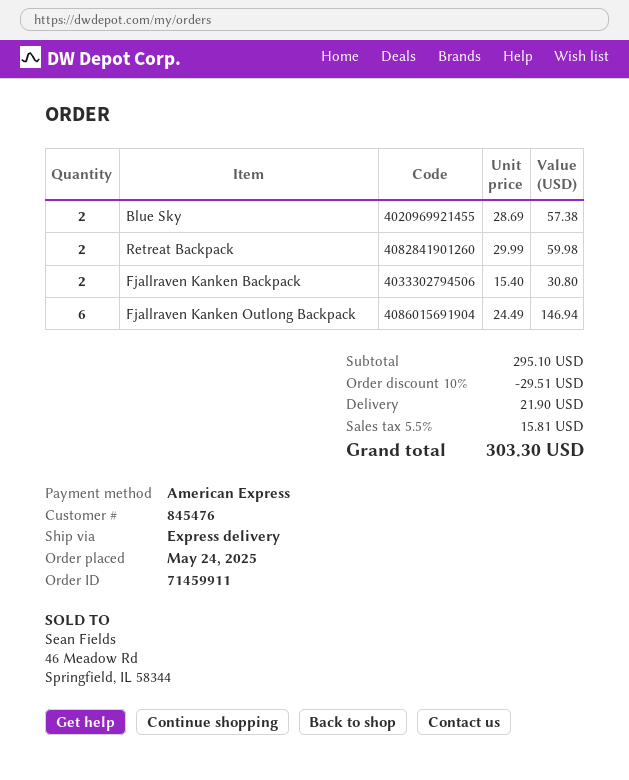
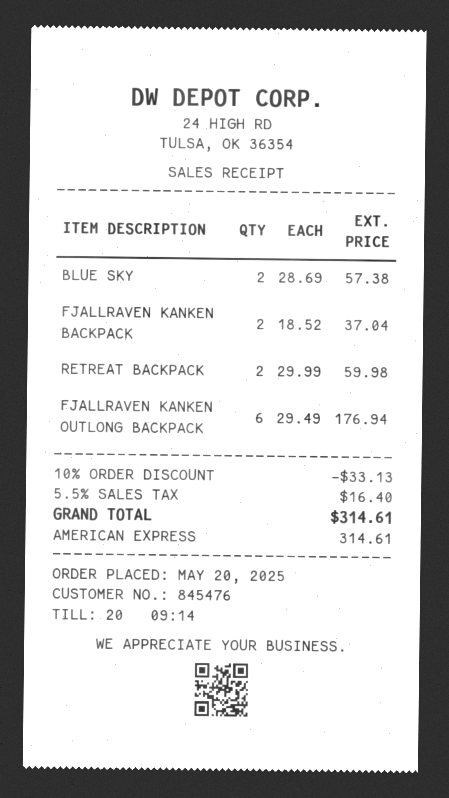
order date: 2025-05-24 -> 2025-05-20
Fjallraven Kanken Backpack: 2 x 15.40 = 30.80 -> 2 x 18.52 = 37.04
Fjallraven Kanken Outlong Backpack: 6 x 24.49 = 146.94 -> 6 x 29.49 = 176.94
discount: 10% = 29.51 -> 10% = 33.13
shipping: 21.90 -> none
tax: 5.5% = 15.81 -> 5.5% = 16.40
total: 303.30 -> 314.61

